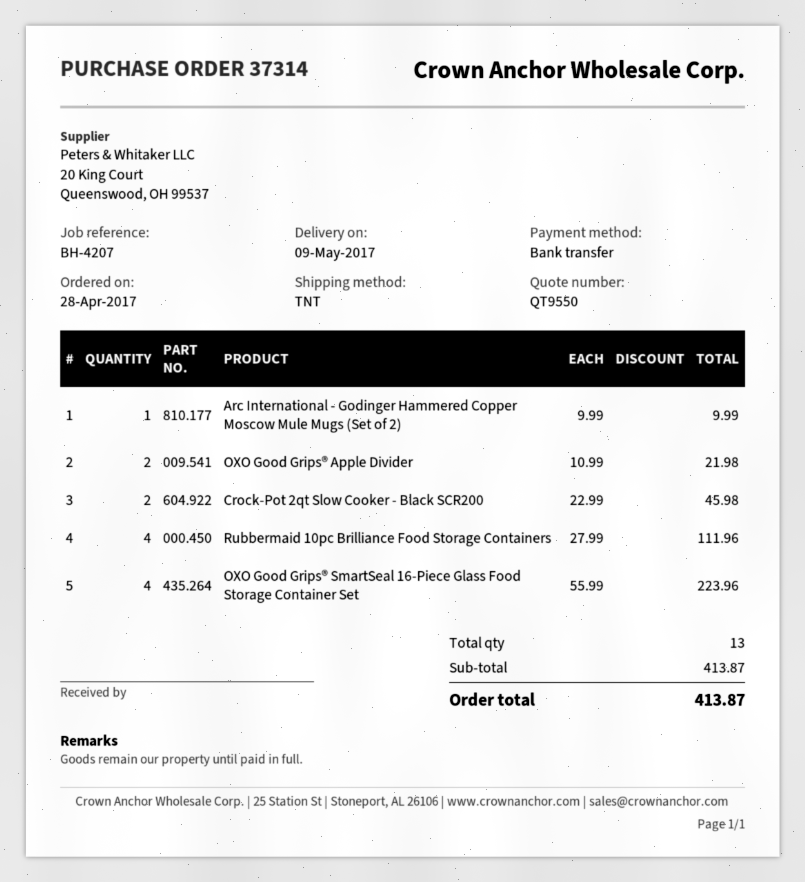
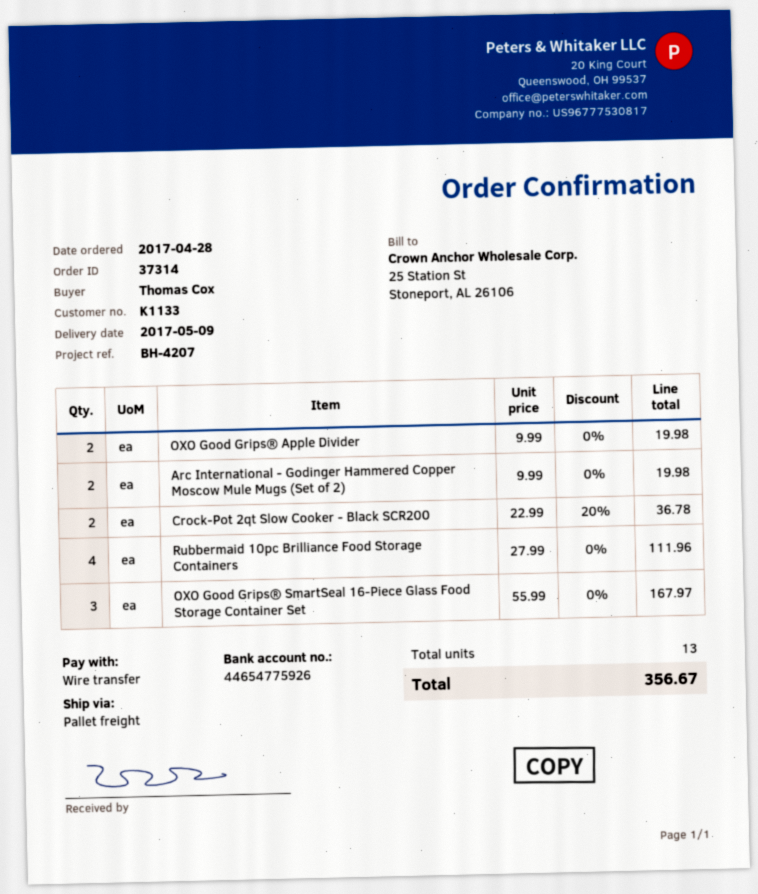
shipping method: TNT -> pallet freight
Arc International - Godinger Hammered Copper Moscow Mule Mugs (Set of 2): 1 x 9.99 = 9.99 -> 2 x 9.99 = 19.98
OXO Good Grips® Apple Divider: 2 x 10.99 = 21.98 -> 2 x 9.99 = 19.98
Crock-Pot 2qt Slow Cooker - Black SCR200: 2 x 22.99 = 45.98 -> 2 x 22.99 - 20% = 36.78
OXO Good Grips® SmartSeal 16-Piece Glass Food Storage Container Set: 4 x 55.99 = 223.96 -> 3 x 55.99 = 167.97
total: 413.87 -> 356.67

